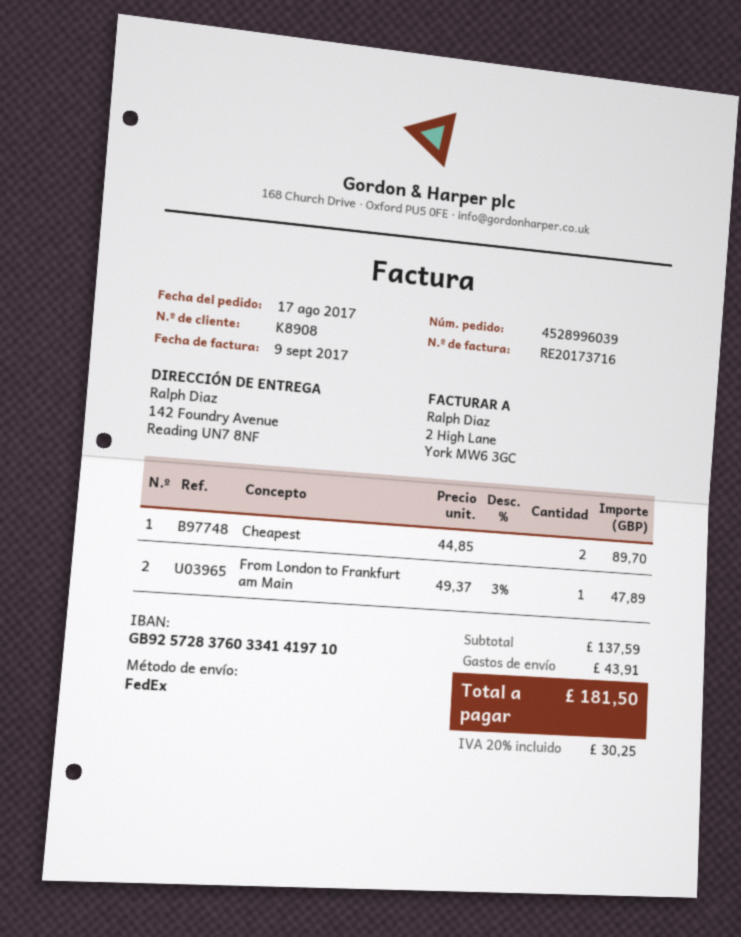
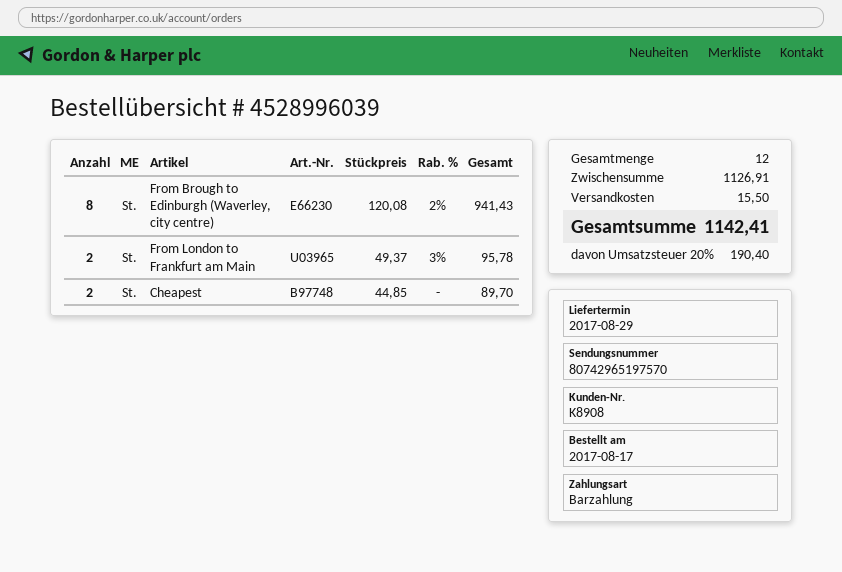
From London to Frankfurt am Main: 1 x 49.37 - 3% = 47.89 -> 2 x 49.37 - 3% = 95.78
From Brough to Edinburgh (Waverley, city centre): none -> 8 x 120.08 - 2% = 941.43
subtotal: 137.59 -> 1126.91
shipping: 43.91 -> 15.50
tax: 20% = 30.25 -> 20% = 190.40
total: 181.50 -> 1142.41

